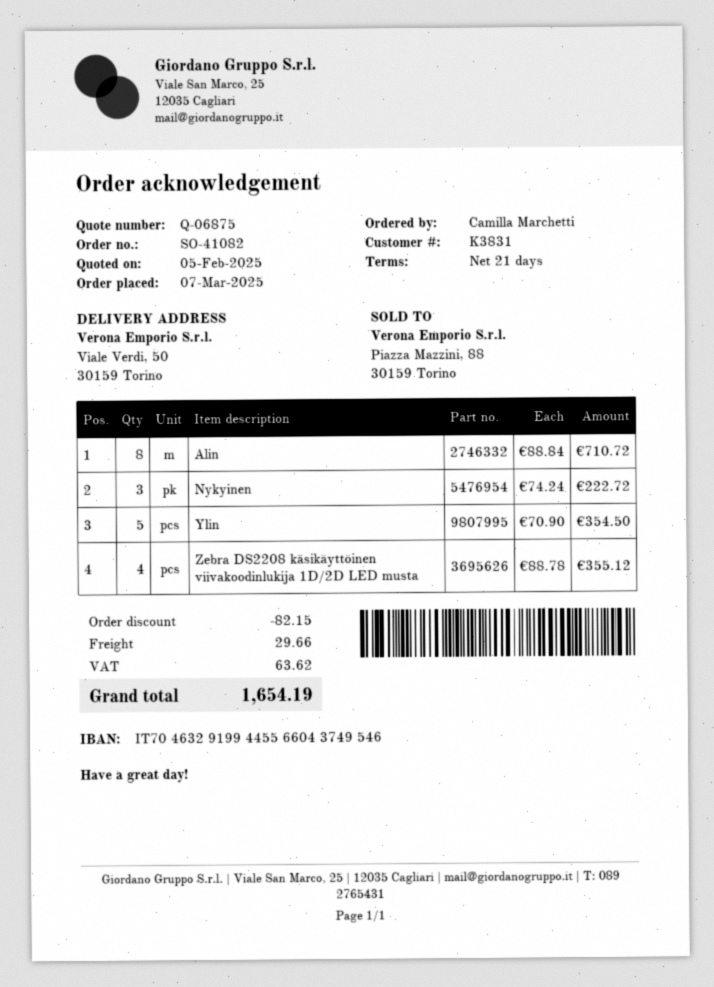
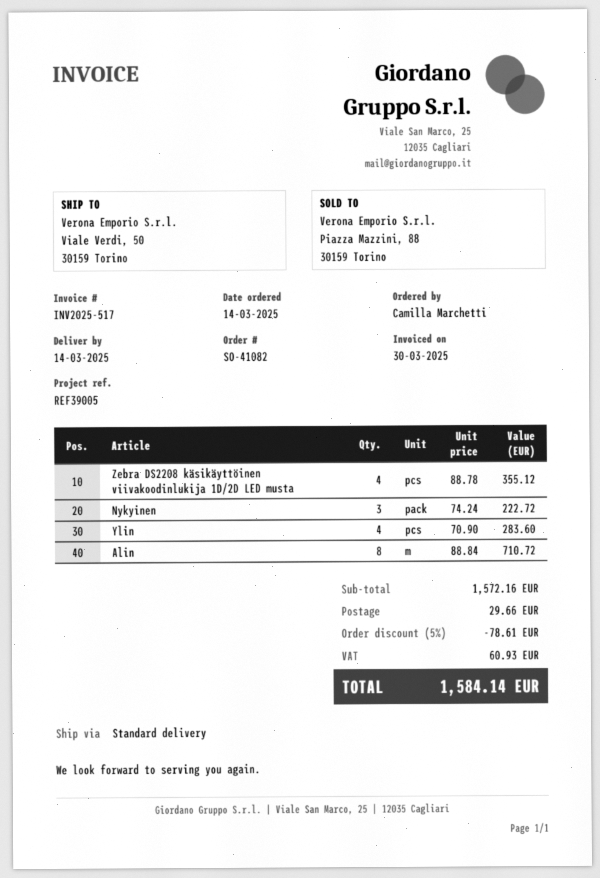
order date: 2025-03-07 -> 2025-03-14
Ylin: 5 x 70.90 = 354.50 -> 4 x 70.90 = 283.60
discount: 82.15 -> 78.61
tax: 63.62 -> 60.93
total: 1654.19 -> 1584.14

